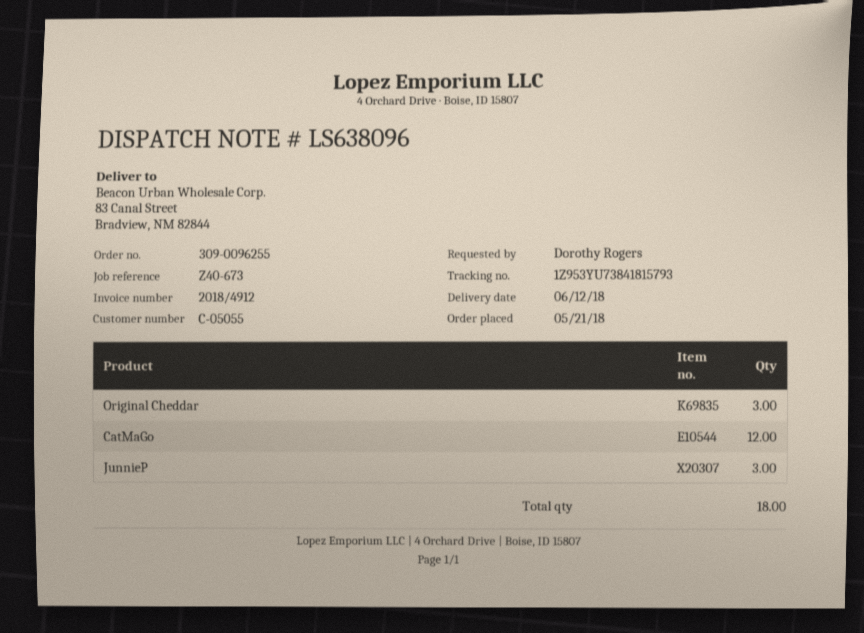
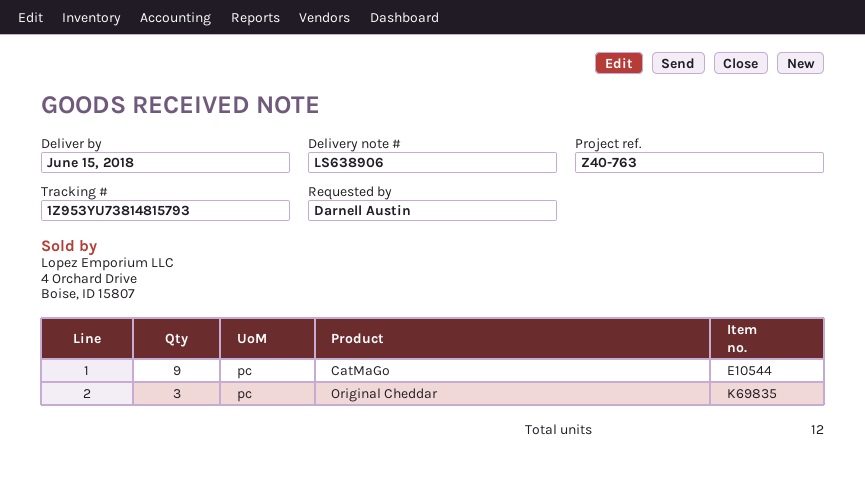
delivery note number: LS638096 -> LS638906
delivery date: 2018-06-12 -> 2018-06-15
reference: Z40-673 -> Z40-763
ordered by: Dorothy Rogers -> Darnell Austin
tracking number: 1Z953YU73841815793 -> 1Z953YU73814815793
CatMaGo: 12 -> 9
JunnieP: 3 -> none
total quantity: 18 -> 12

